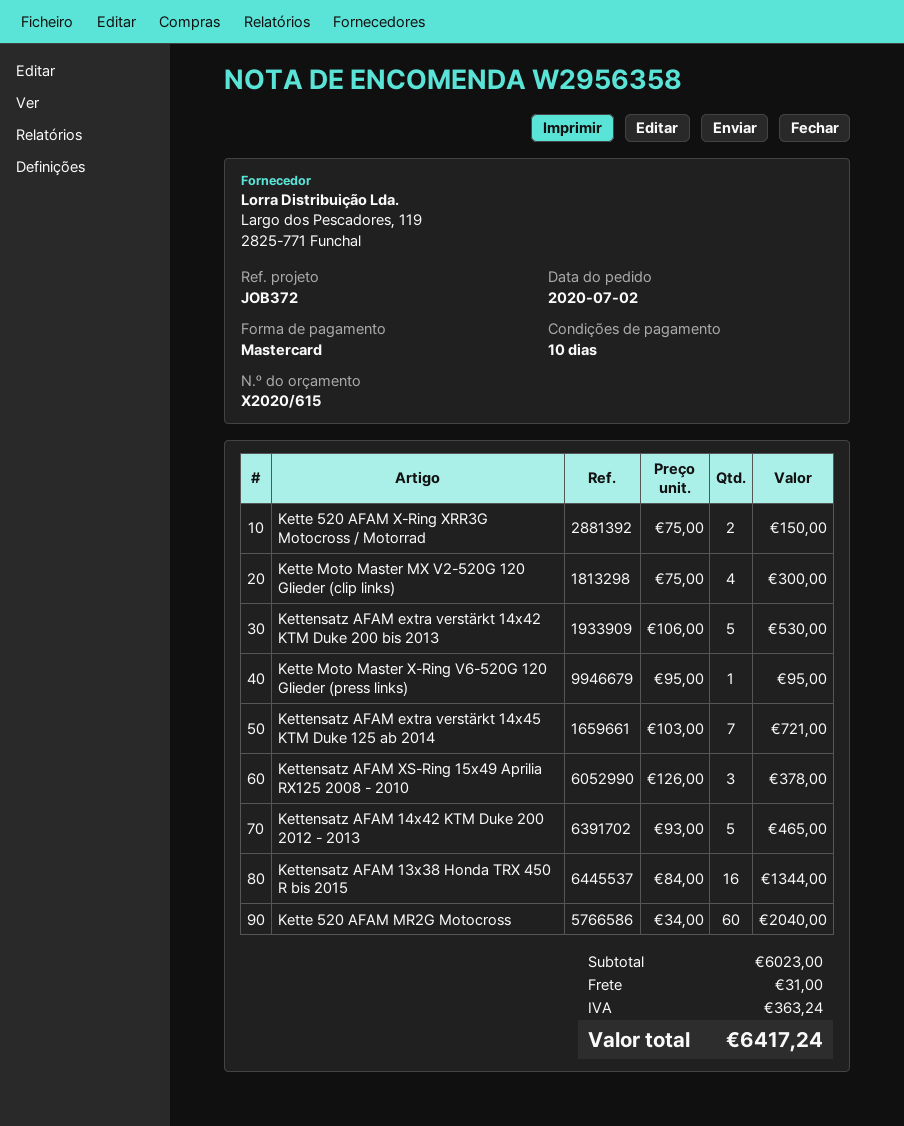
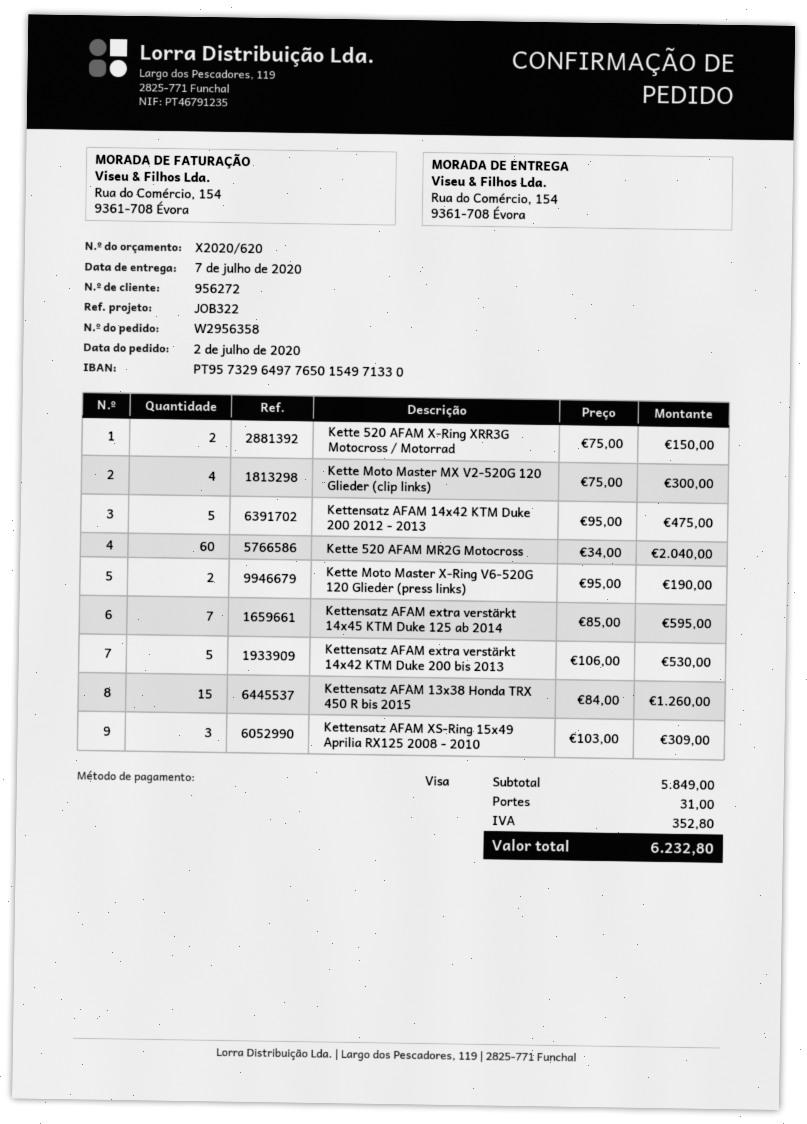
quote number: X2020/615 -> X2020/620
reference: JOB372 -> JOB322
payment method: Mastercard -> Visa
Kette Moto Master X-Ring V6-520G 120 Glieder (press links): 1 x 95.00 = 95.00 -> 2 x 95.00 = 190.00
Kettensatz AFAM extra verstärkt 14x45 KTM Duke 125 ab 2014: 7 x 103.00 = 721.00 -> 7 x 85.00 = 595.00
Kettensatz AFAM XS-Ring 15x49 Aprilia RX125 2008 - 2010: 3 x 126.00 = 378.00 -> 3 x 103.00 = 309.00
Kettensatz AFAM 14x42 KTM Duke 200 2012 - 2013: 5 x 93.00 = 465.00 -> 5 x 95.00 = 475.00
Kettensatz AFAM 13x38 Honda TRX 450 R bis 2015: 16 x 84.00 = 1344.00 -> 15 x 84.00 = 1260.00
subtotal: 6023.00 -> 5849.00
tax: 363.24 -> 352.80
total: 6417.24 -> 6232.80

